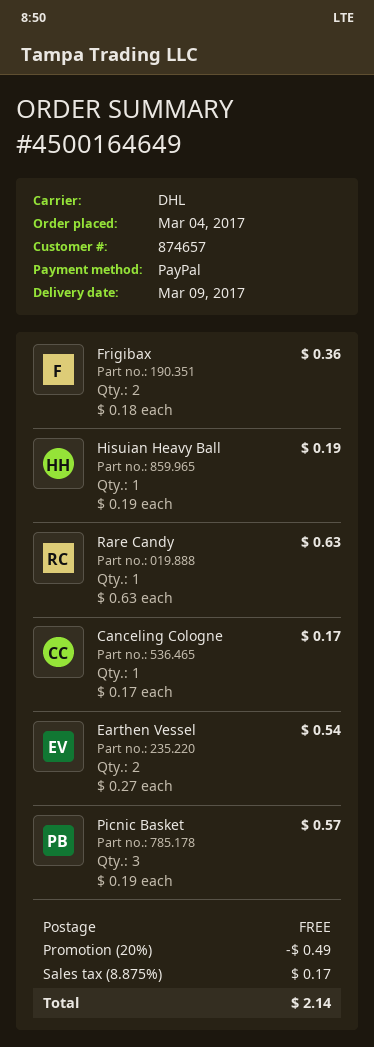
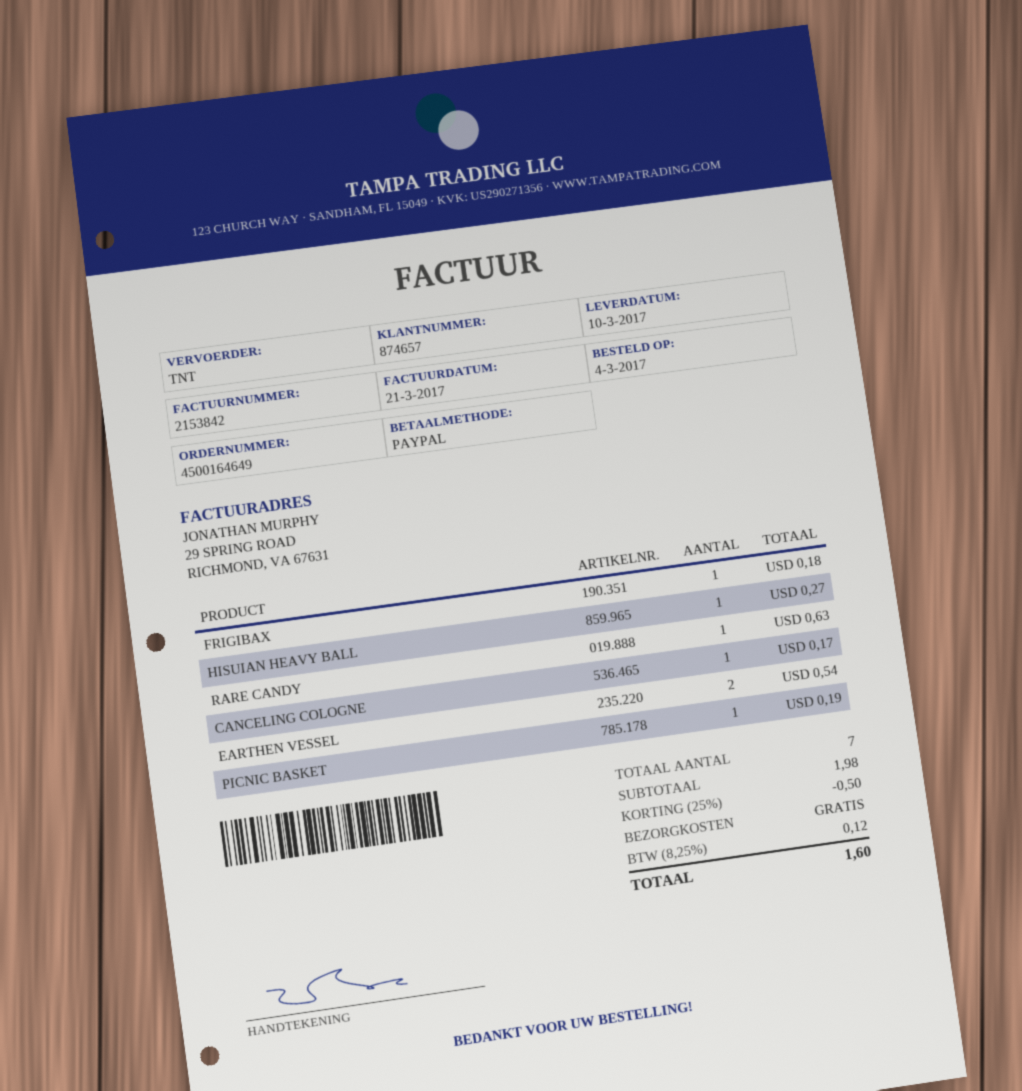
delivery date: 2017-03-09 -> 2017-03-10
shipping method: DHL -> TNT
Frigibax: 2 for 0.36 -> 1 for 0.18
Hisuian Heavy Ball: 1 for 0.19 -> 1 for 0.27
Picnic Basket: 3 for 0.57 -> 1 for 0.19
discount: 20% = 0.49 -> 25% = 0.50
tax: 8.875% = 0.17 -> 8.25% = 0.12
total: 2.14 -> 1.60

